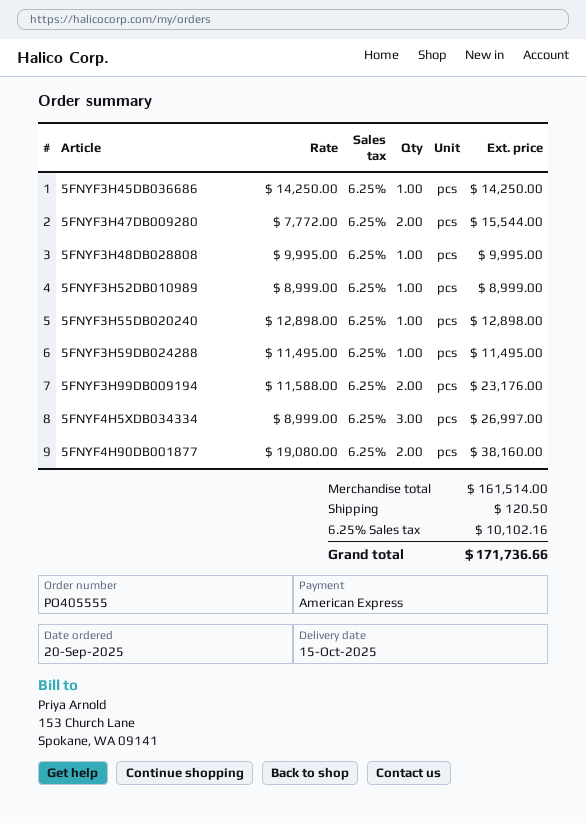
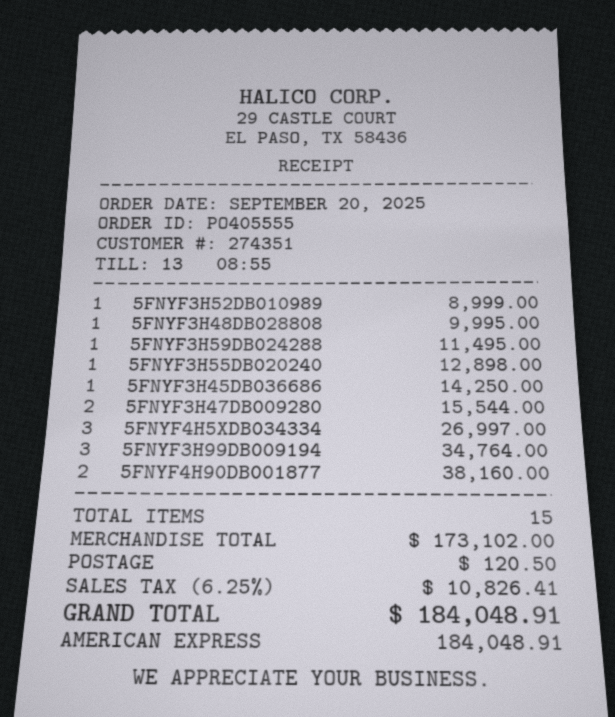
5FNYF3H99DB009194: 2 for 23176.00 -> 3 for 34764.00
subtotal: 161514.00 -> 173102.00
tax: 6.25% = 10102.16 -> 6.25% = 10826.41
total: 171736.66 -> 184048.91

